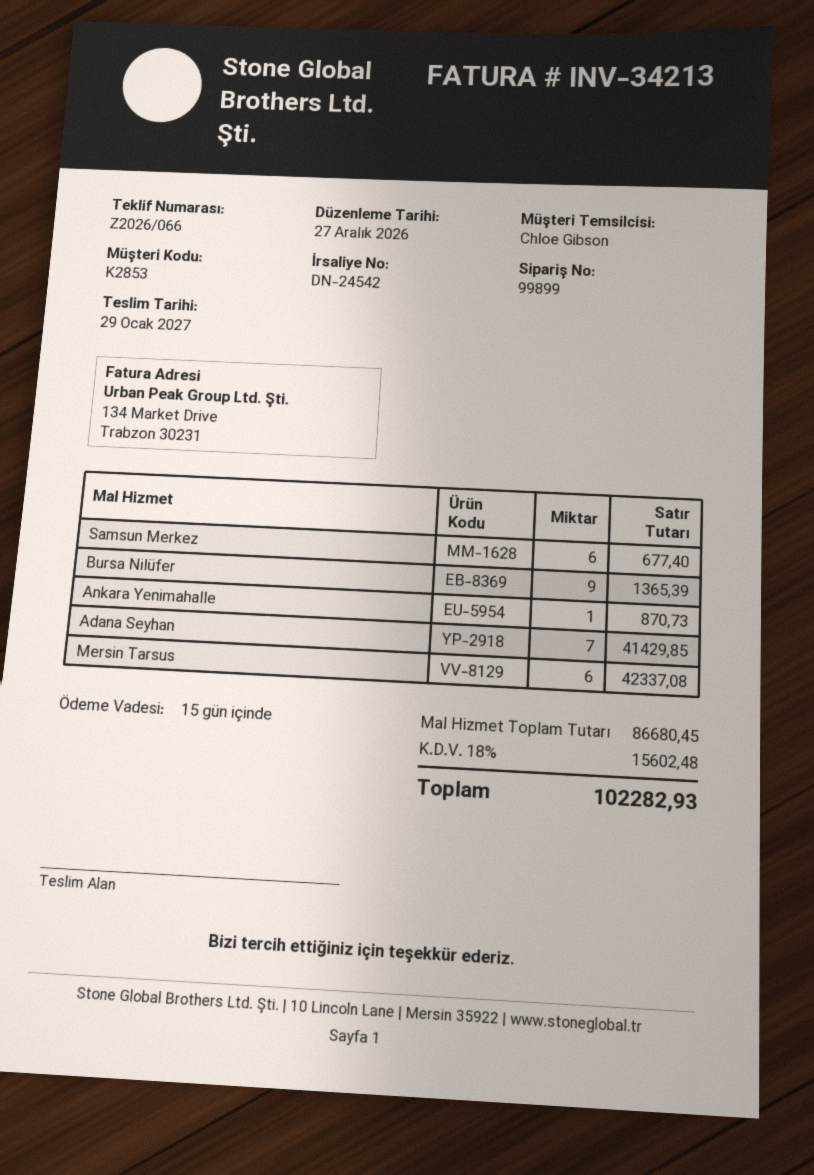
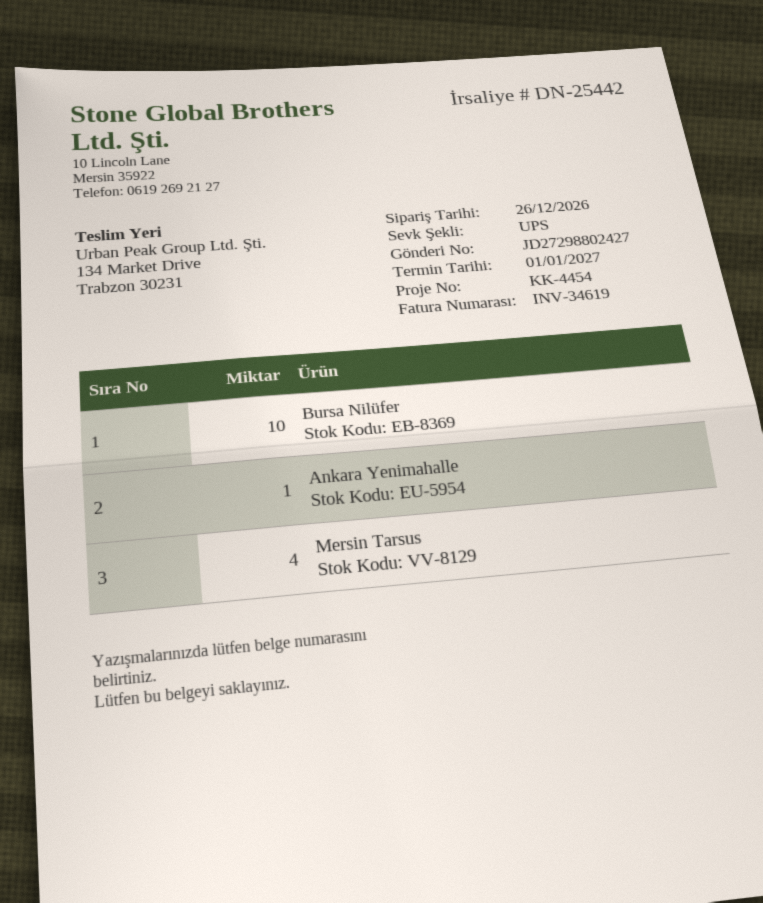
delivery note number: DN-24542 -> DN-25442
delivery date: 2027-01-29 -> 2027-01-01
invoice number: INV-34213 -> INV-34619
Samsun Merkez: 6 -> none
Bursa Nilüfer: 9 -> 10
Adana Seyhan: 7 -> none
Mersin Tarsus: 6 -> 4

